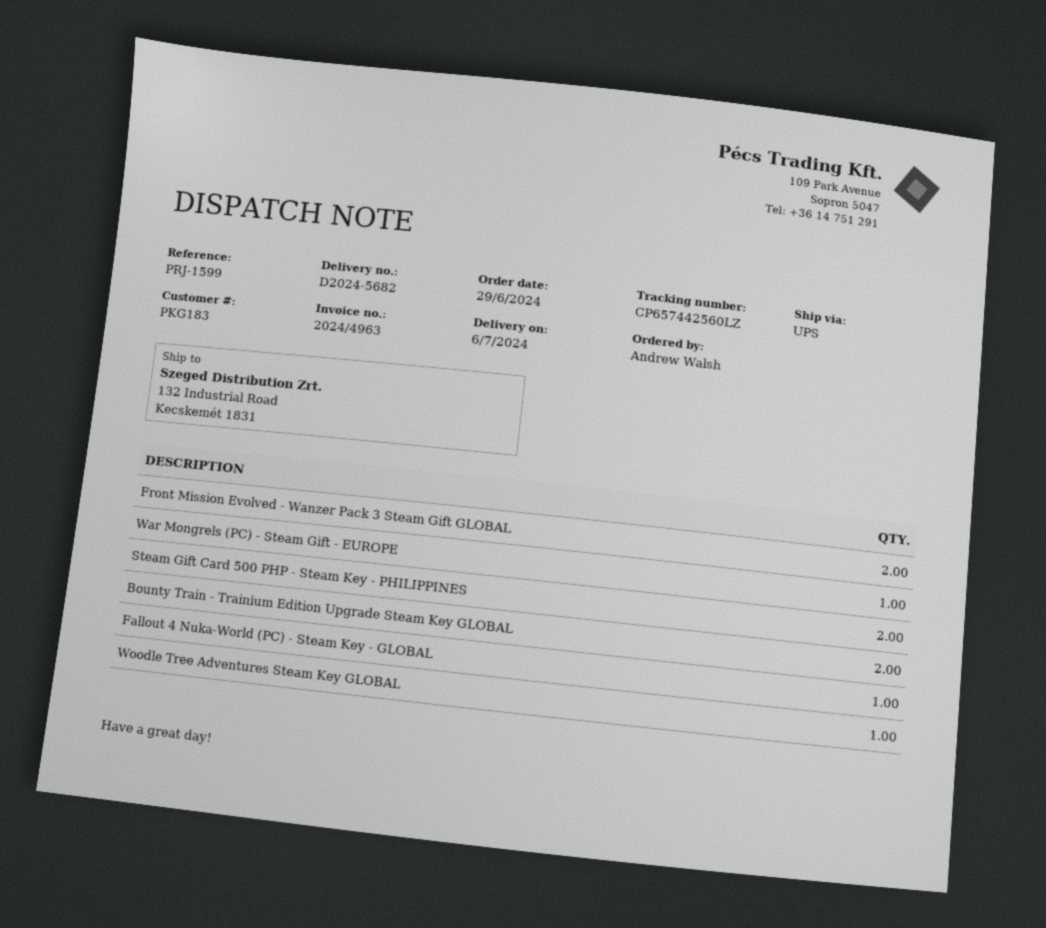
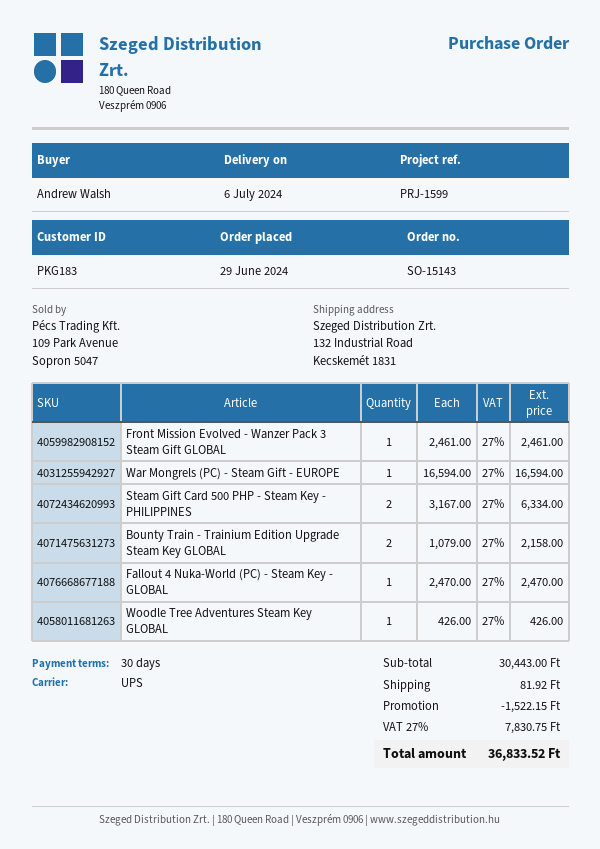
Front Mission Evolved - Wanzer Pack 3 Steam Gift GLOBAL: 2 -> 1

